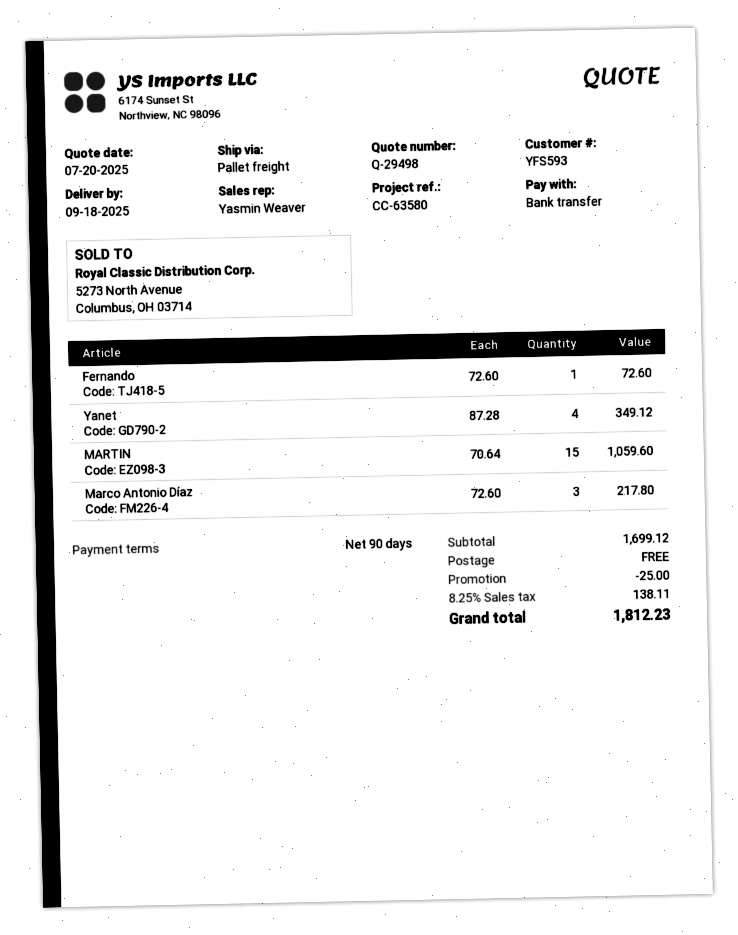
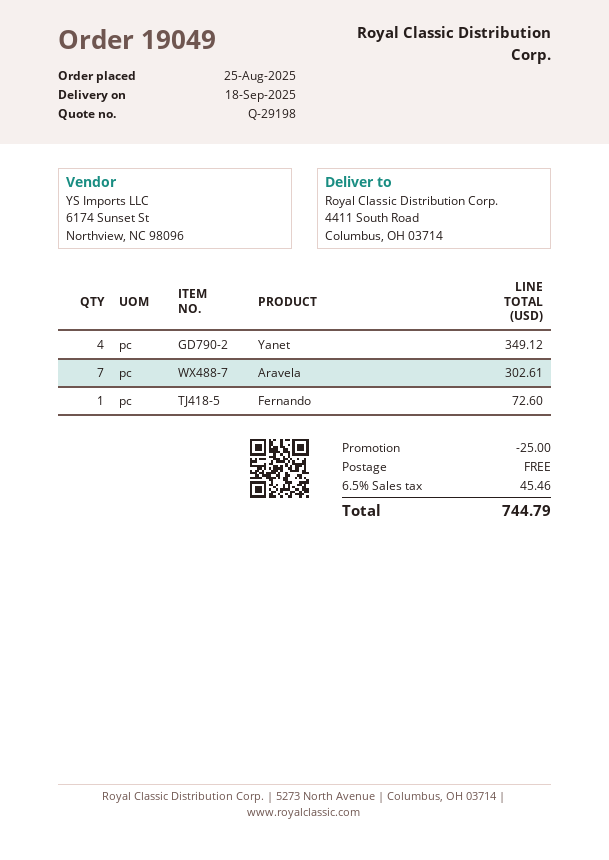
quote number: Q-29498 -> Q-29198
MARTIN: 15 for 1059.60 -> none
Marco Antonio Díaz: 3 for 217.80 -> none
Aravela: none -> 7 for 302.61
tax: 8.25% = 138.11 -> 6.5% = 45.46
total: 1812.23 -> 744.79

